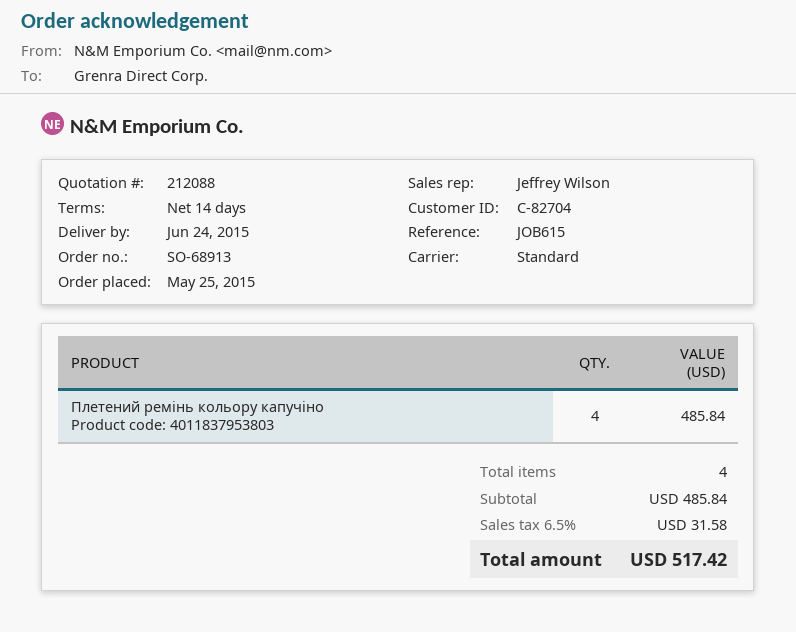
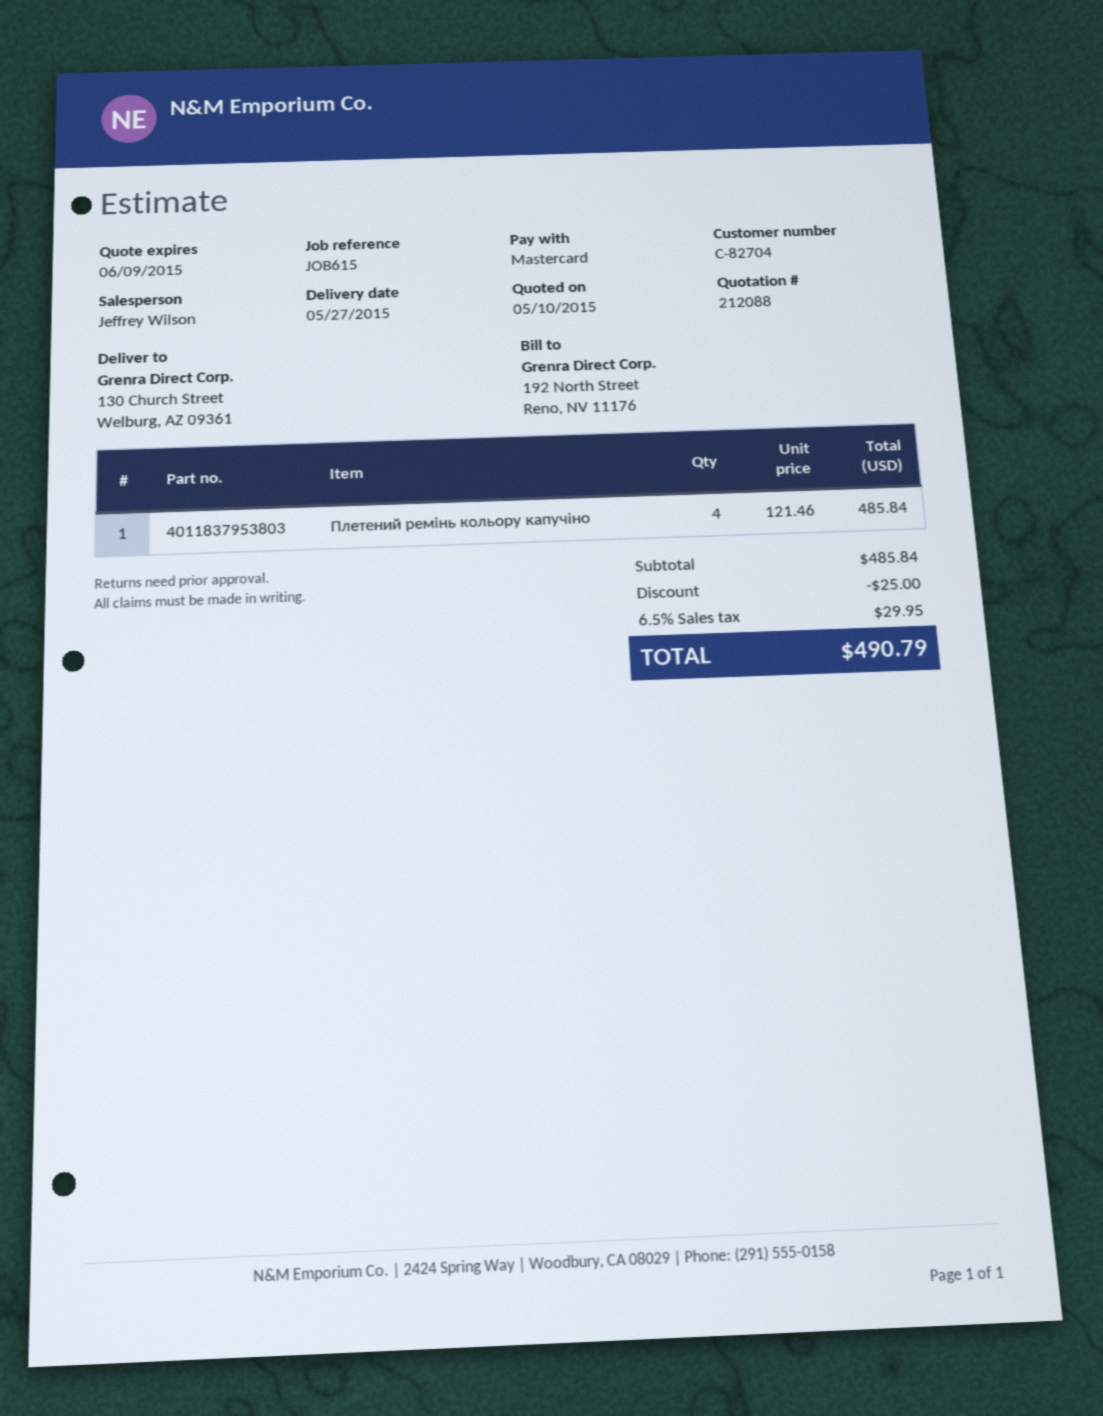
delivery date: 2015-06-24 -> 2015-05-27
discount: none -> 25.00
tax: 6.5% = 31.58 -> 6.5% = 29.95
total: 517.42 -> 490.79

